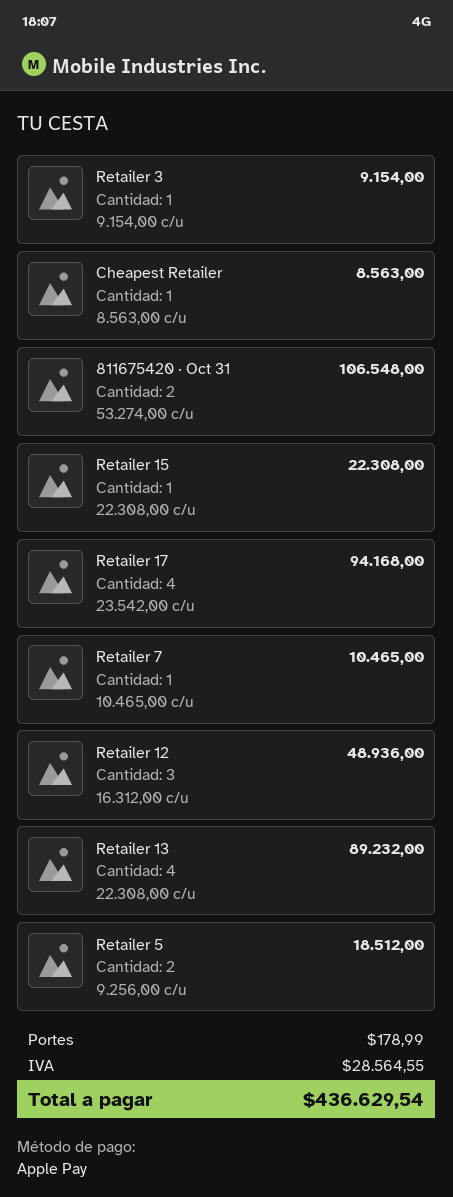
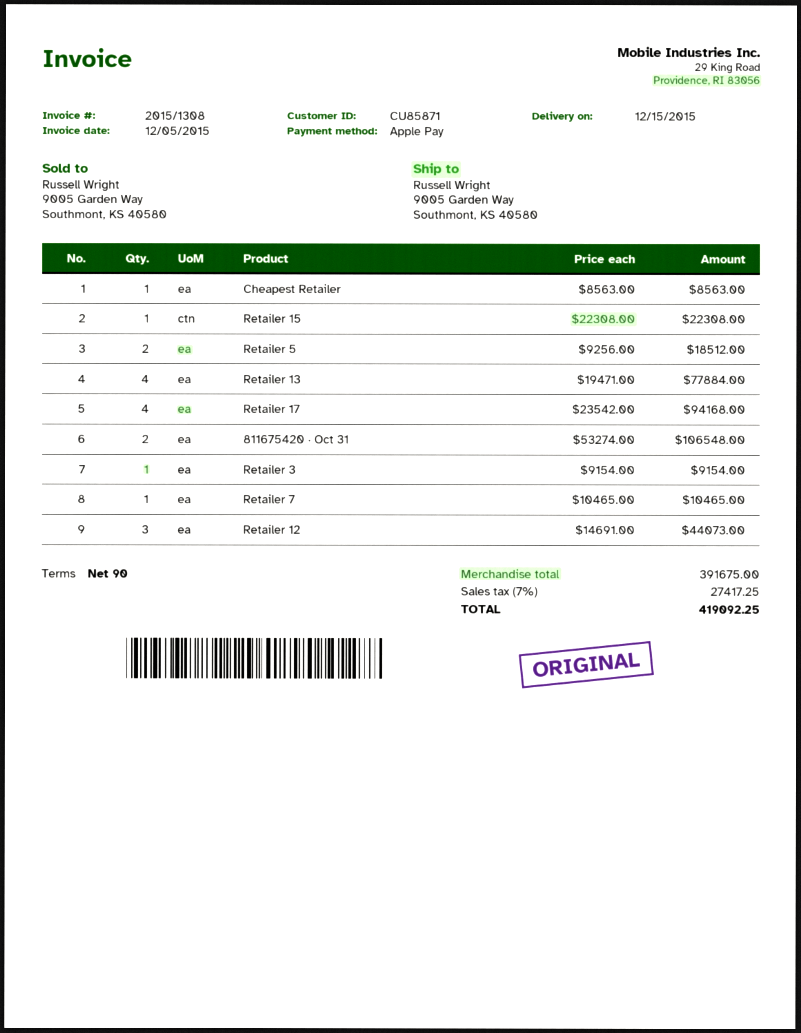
Retailer 12: 3 x 16312.00 = 48936.00 -> 3 x 14691.00 = 44073.00
Retailer 13: 4 x 22308.00 = 89232.00 -> 4 x 19471.00 = 77884.00
shipping: 178.99 -> none
tax: 28564.55 -> 27417.25
total: 436629.54 -> 419092.25

